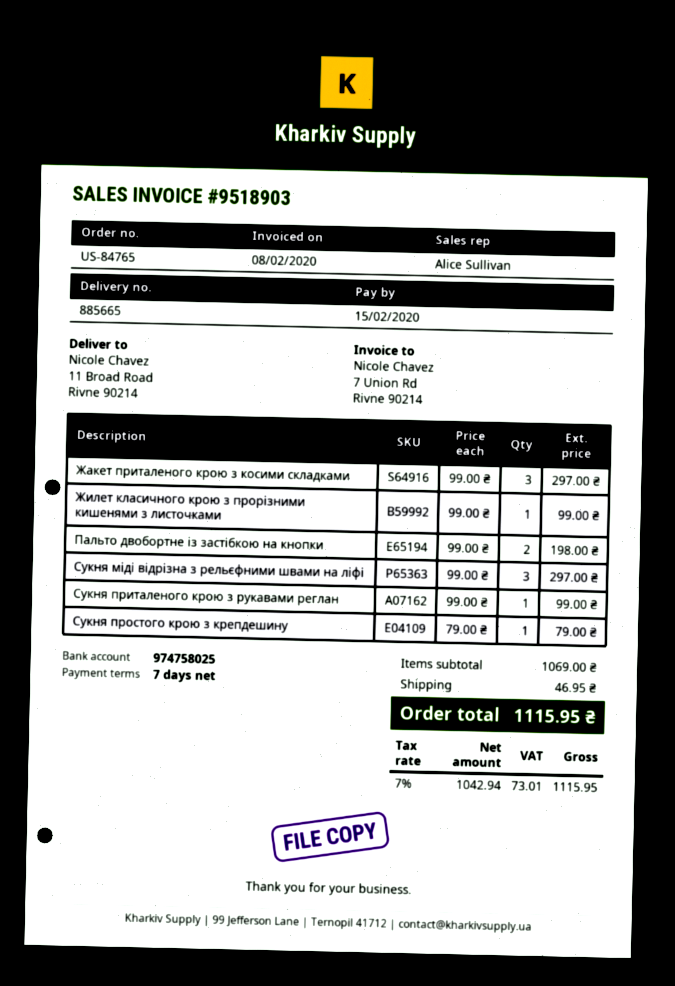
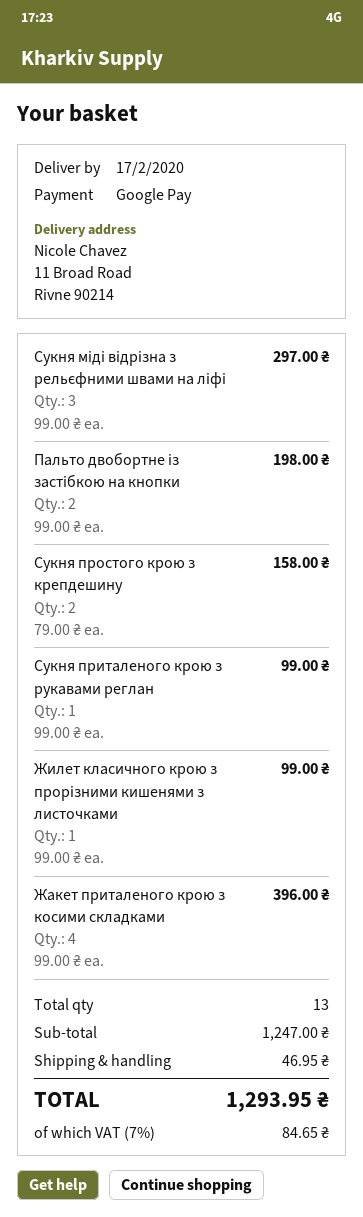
Жакет приталеного крою з косими складками: 3 x 99.00 = 297.00 -> 4 x 99.00 = 396.00
Сукня простого крою з крепдешину: 1 x 79.00 = 79.00 -> 2 x 79.00 = 158.00
subtotal: 1069.00 -> 1247.00
tax: 7% = 73.01 -> 7% = 84.65
total: 1115.95 -> 1293.95

